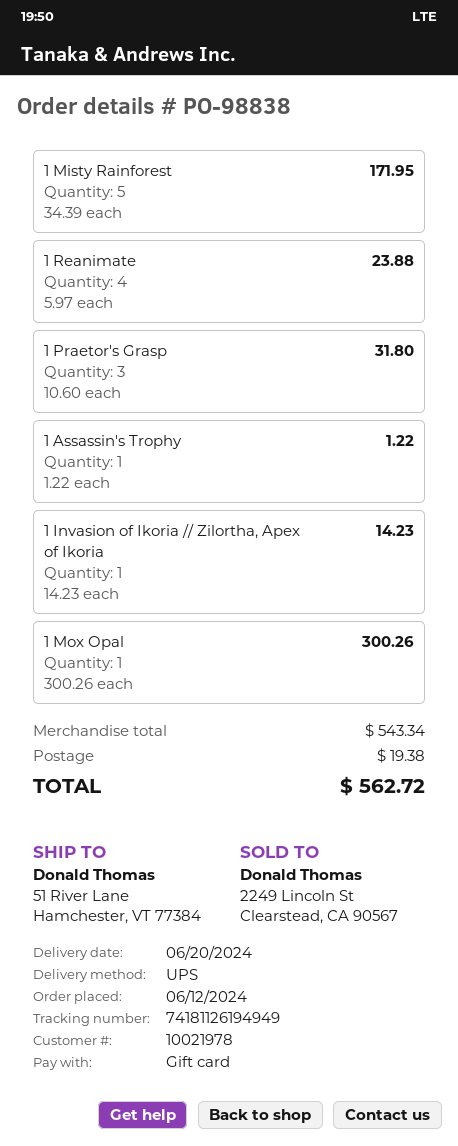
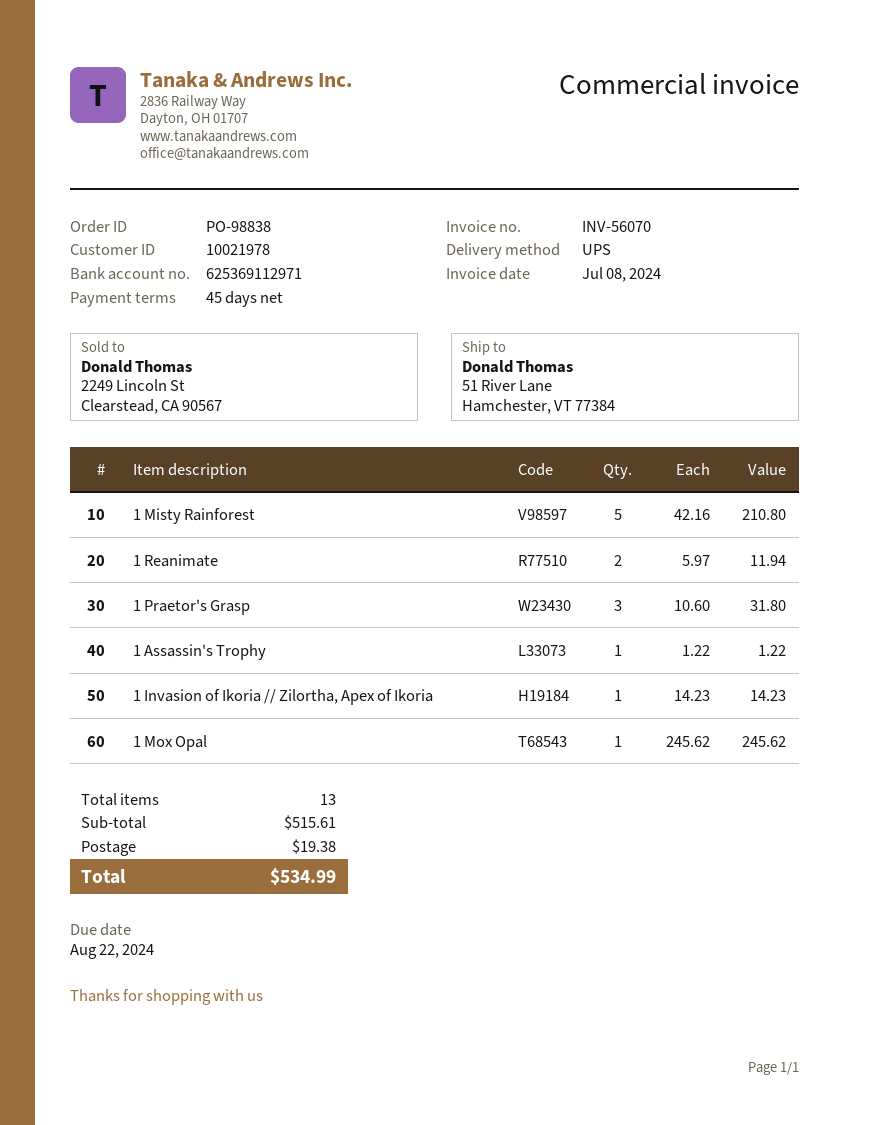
1 Misty Rainforest: 5 x 34.39 = 171.95 -> 5 x 42.16 = 210.80
1 Reanimate: 4 x 5.97 = 23.88 -> 2 x 5.97 = 11.94
1 Mox Opal: 1 x 300.26 = 300.26 -> 1 x 245.62 = 245.62
subtotal: 543.34 -> 515.61
total: 562.72 -> 534.99

